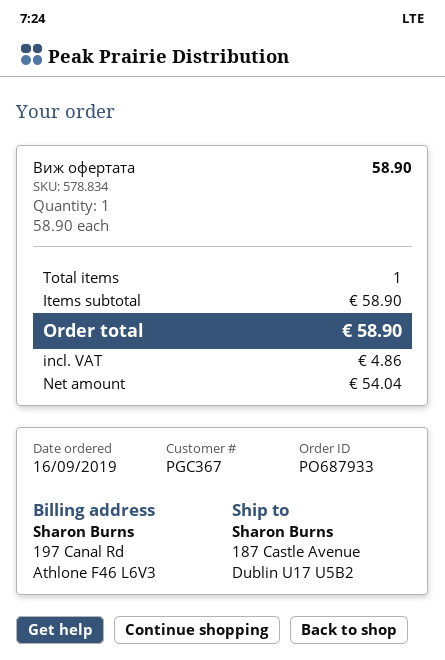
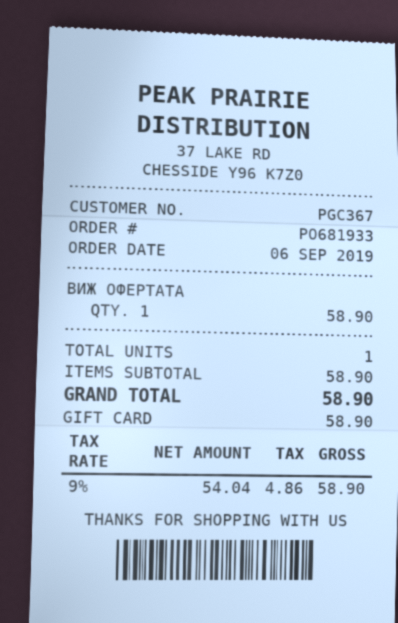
order number: PO687933 -> PO681933
order date: 2019-09-16 -> 2019-09-06

